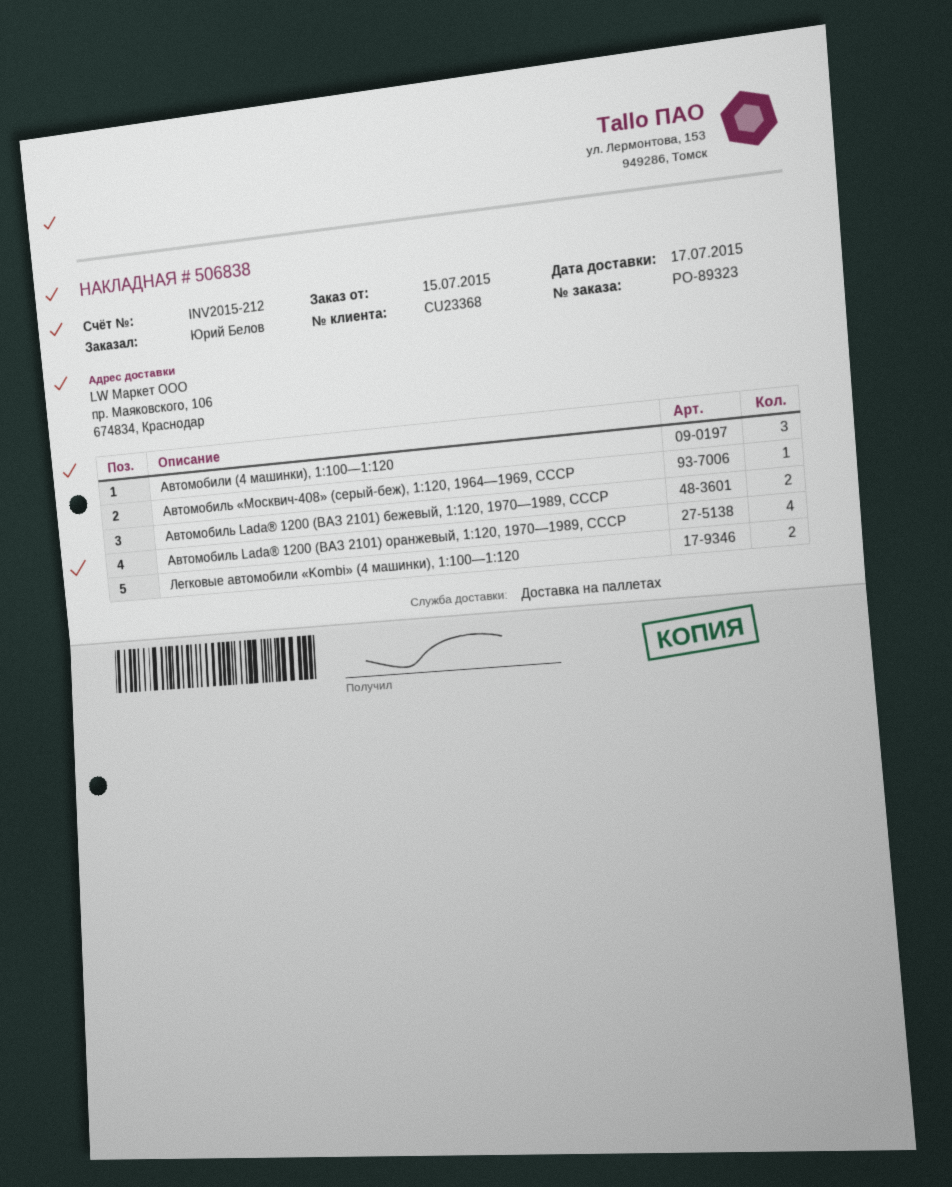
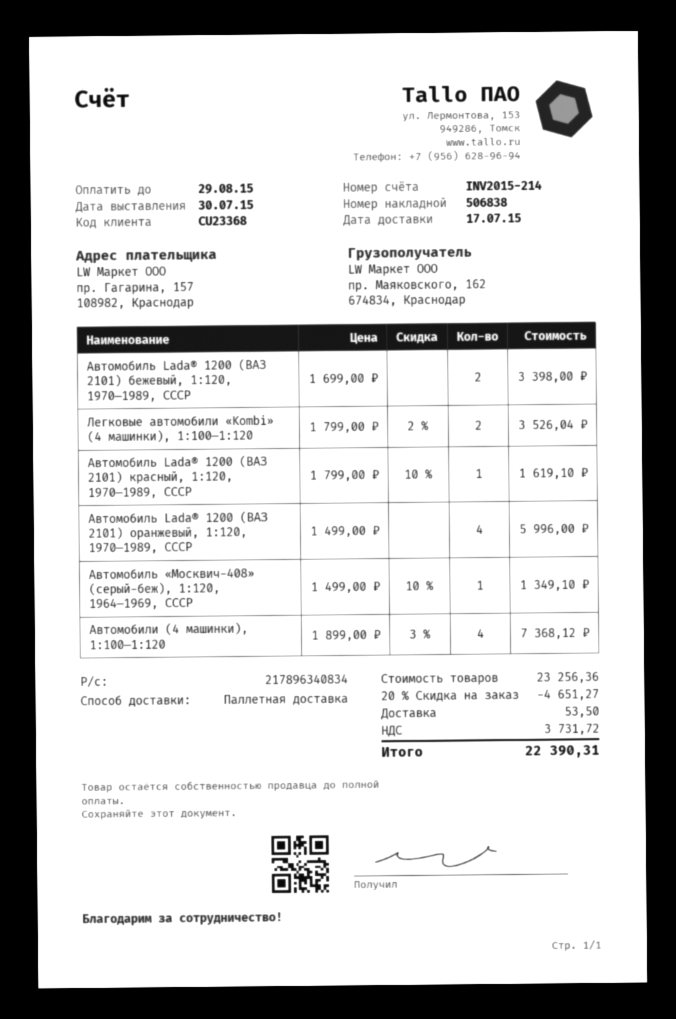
invoice number: INV2015-212 -> INV2015-214
ship to: пр. Маяковского, 106, 674834, Краснодар -> пр. Маяковского, 162, 674834, Краснодар
Автомобили (4 машинки), 1:100—1:120: 3 -> 4
Автомобиль Lada® 1200 (ВАЗ 2101) красный, 1:120, 1970—1989, СССР: none -> 1

